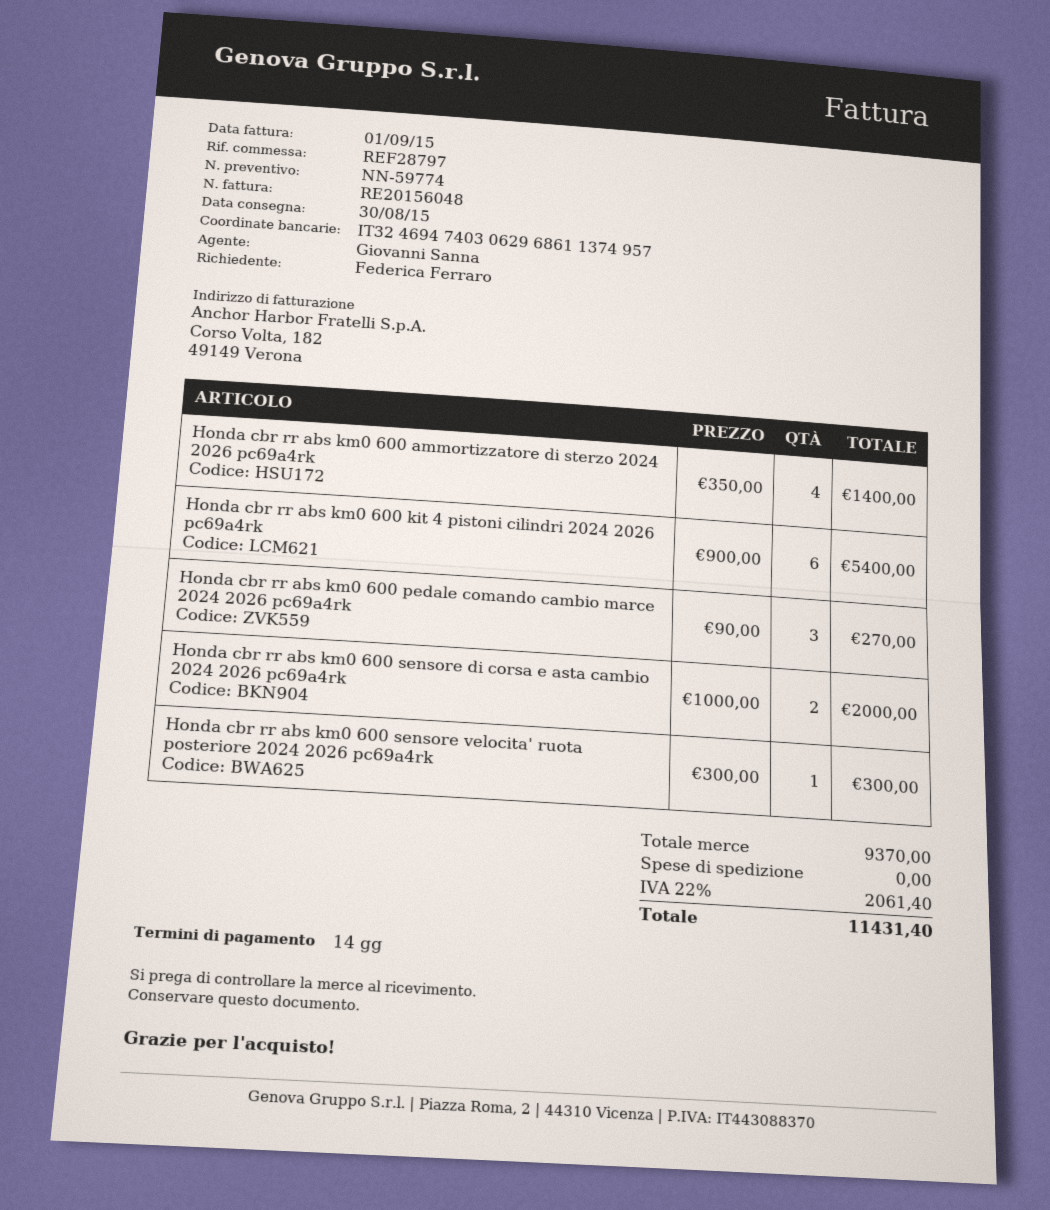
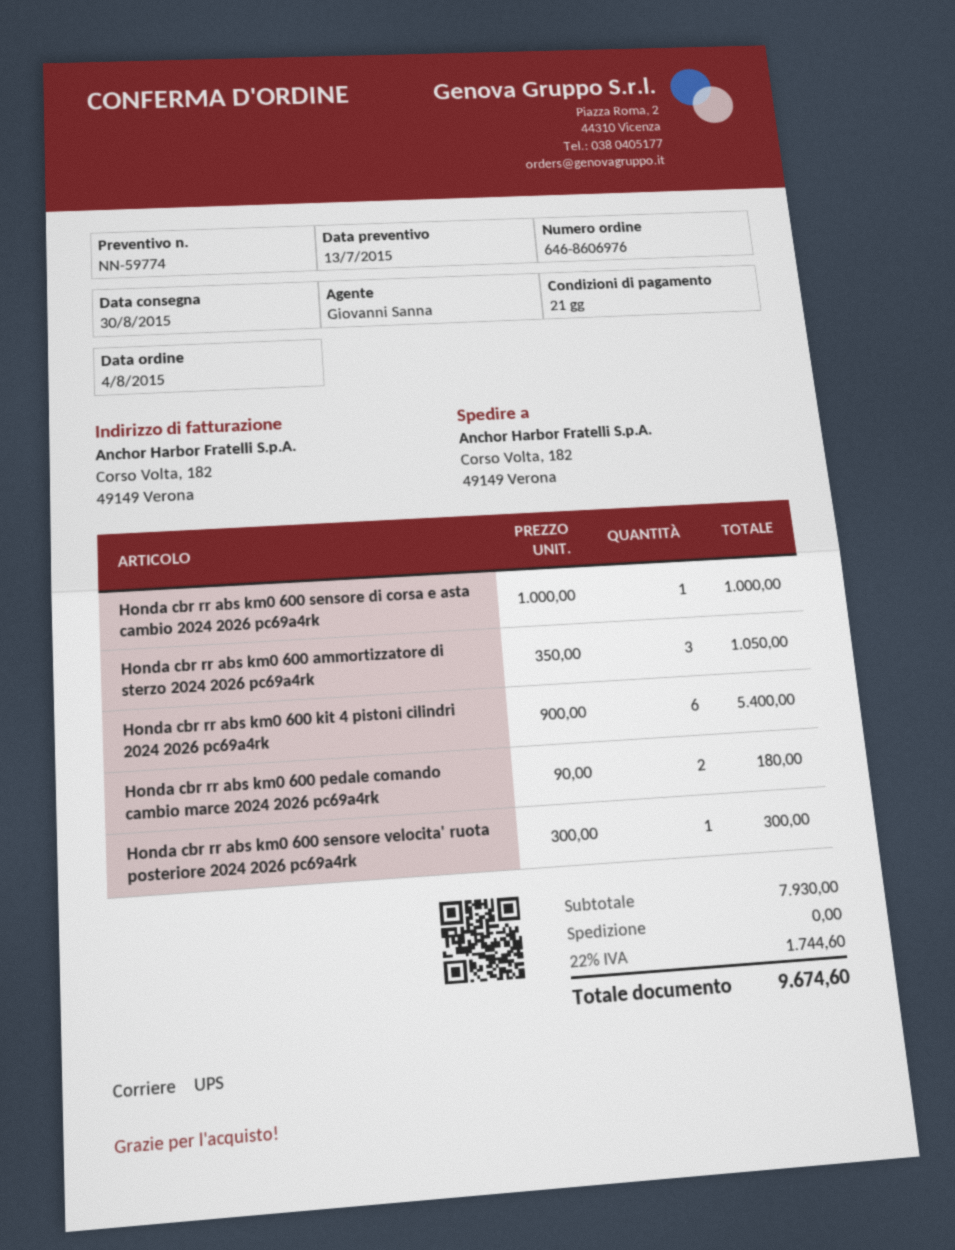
payment terms: 14 days -> 21 days
Honda cbr rr abs km0 600 ammortizzatore di sterzo 2024 2026 pc69a4rk: 4 x 350.00 = 1400.00 -> 3 x 350.00 = 1050.00
Honda cbr rr abs km0 600 pedale comando cambio marce 2024 2026 pc69a4rk: 3 x 90.00 = 270.00 -> 2 x 90.00 = 180.00
Honda cbr rr abs km0 600 sensore di corsa e asta cambio 2024 2026 pc69a4rk: 2 x 1000.00 = 2000.00 -> 1 x 1000.00 = 1000.00
subtotal: 9370.00 -> 7930.00
tax: 22% = 2061.40 -> 22% = 1744.60
total: 11431.40 -> 9674.60

